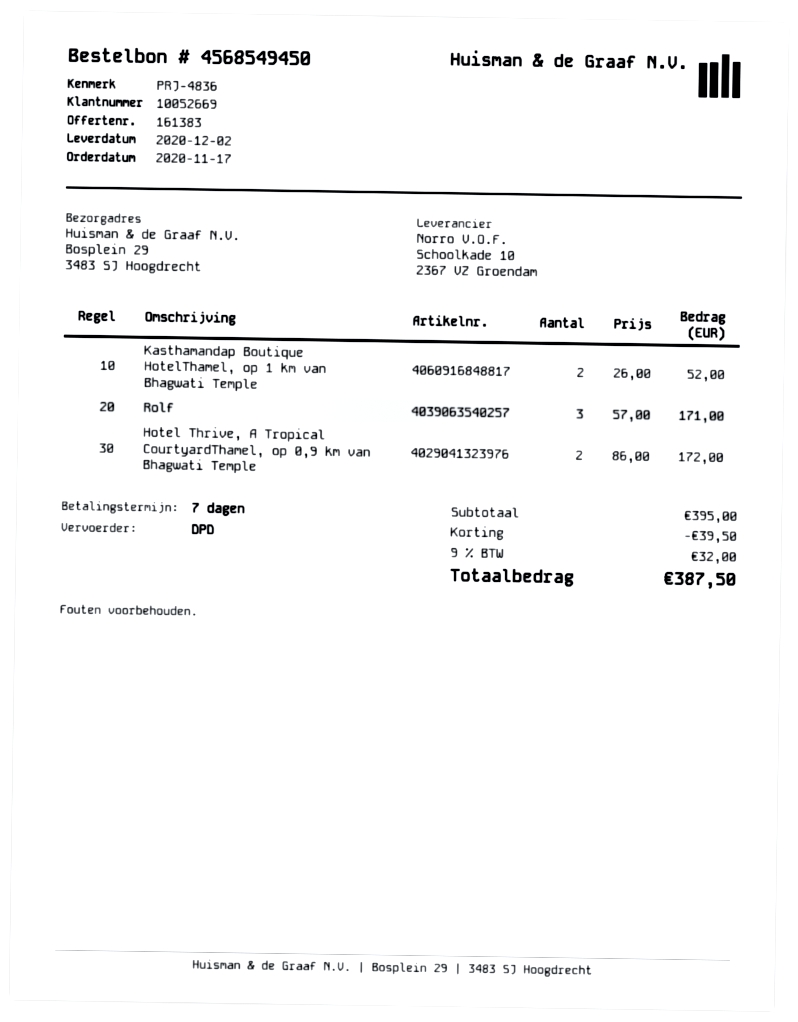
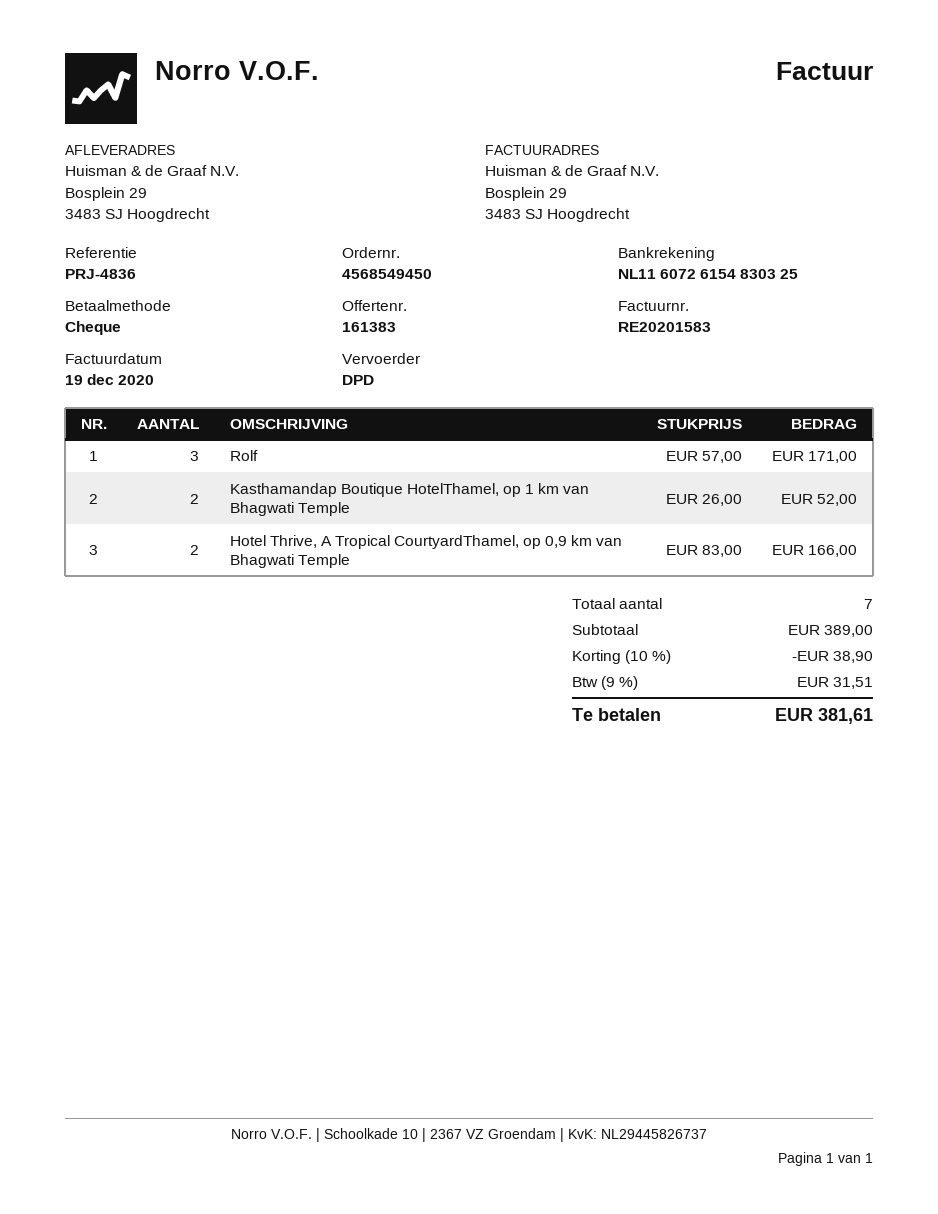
Hotel Thrive, A Tropical CourtyardThamel, op 0,9 km van Bhagwati Temple: 2 x 86.00 = 172.00 -> 2 x 83.00 = 166.00
subtotal: 395.00 -> 389.00
discount: 39.50 -> 38.90
tax: 9% = 32.00 -> 9% = 31.51
total: 387.50 -> 381.61

